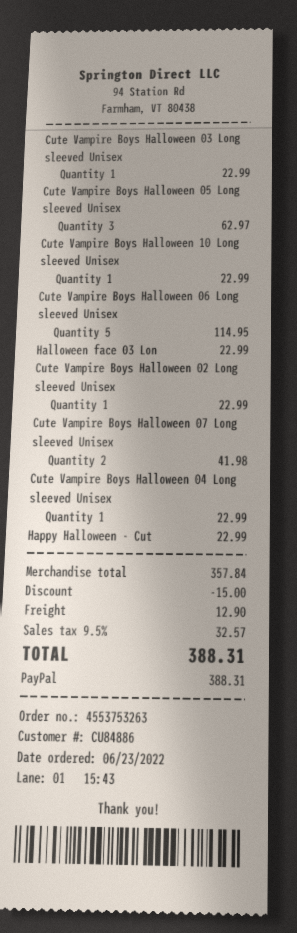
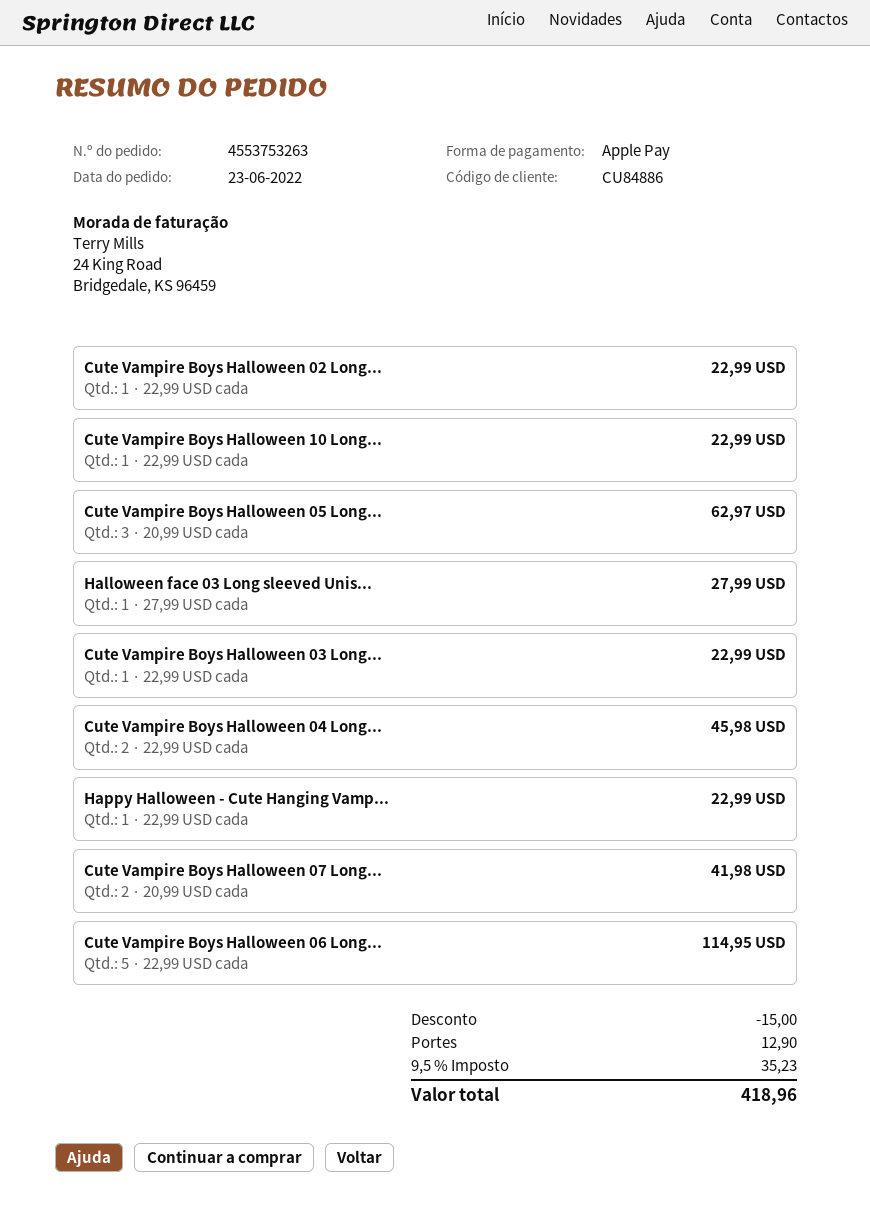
payment method: PayPal -> Apple Pay
Halloween face 03 Lon: 1 for 22.99 -> 1 for 27.99
Cute Vampire Boys Halloween 04 Long sleeved Unisex: 1 for 22.99 -> 2 for 45.98
tax: 9.5% = 32.57 -> 9.5% = 35.23
total: 388.31 -> 418.96

